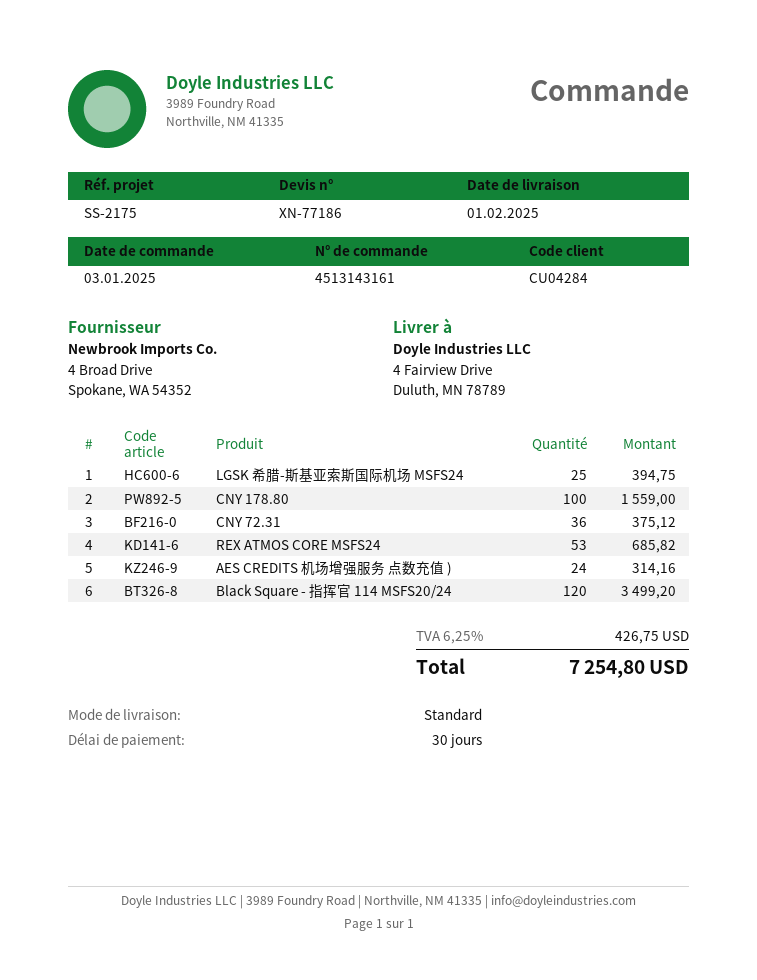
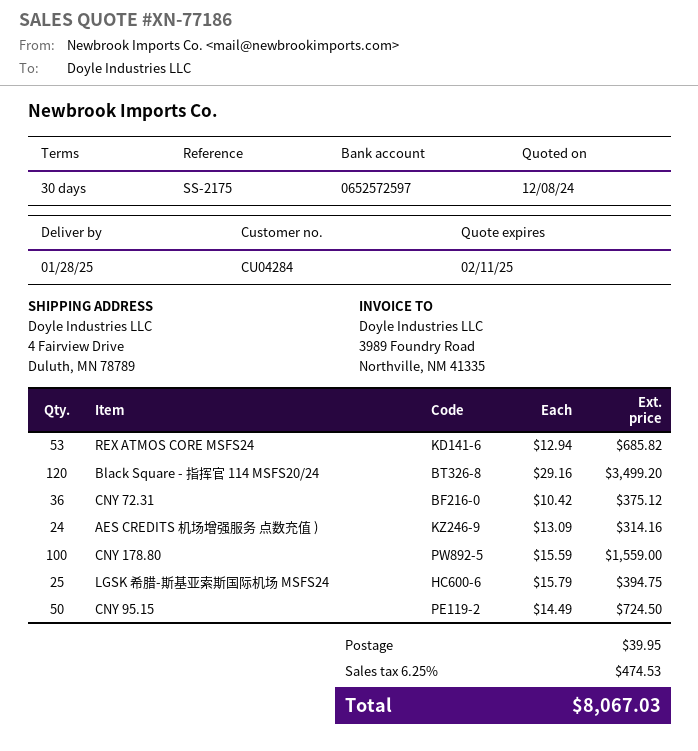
delivery date: 2025-02-01 -> 2025-01-28
CNY 95.15: none -> 50 for 724.50
shipping: none -> 39.95
tax: 6.25% = 426.75 -> 6.25% = 474.53
total: 7254.80 -> 8067.03

